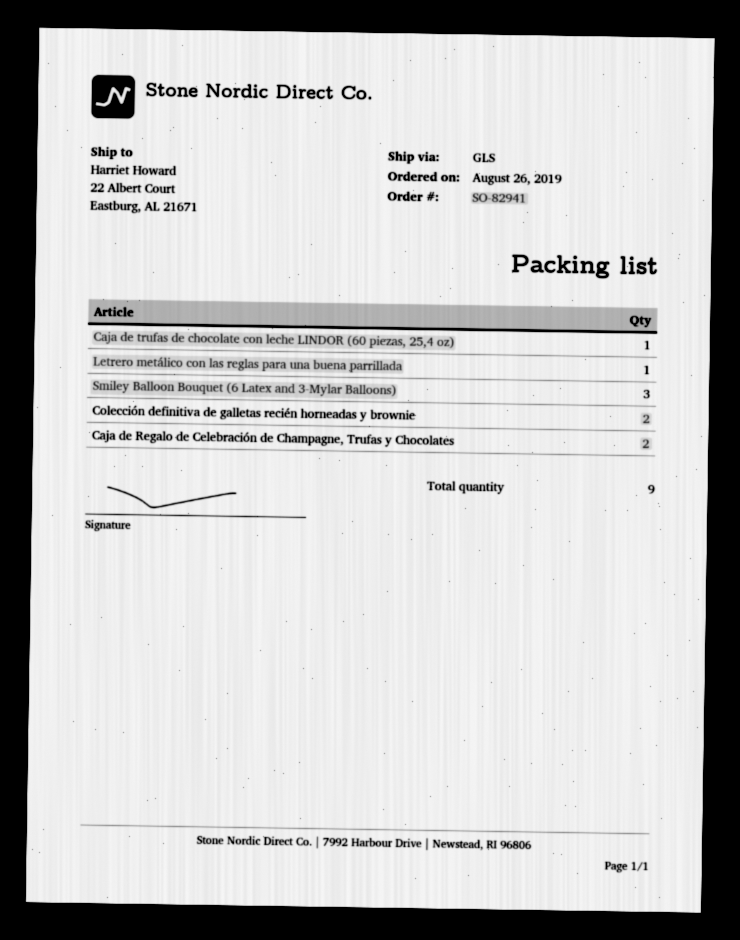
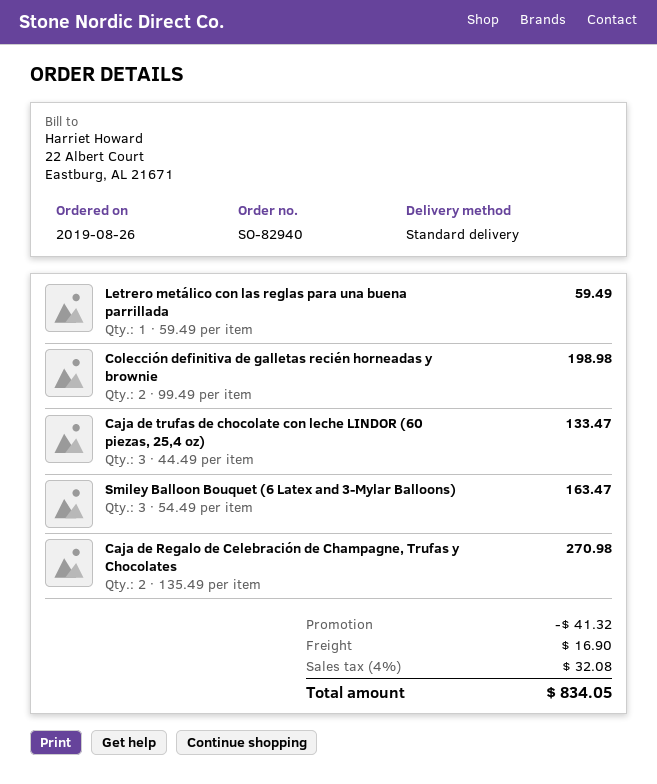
order number: SO-82941 -> SO-82940
shipping method: GLS -> standard
Caja de trufas de chocolate con leche LINDOR (60 piezas, 25,4 oz): 1 -> 3

